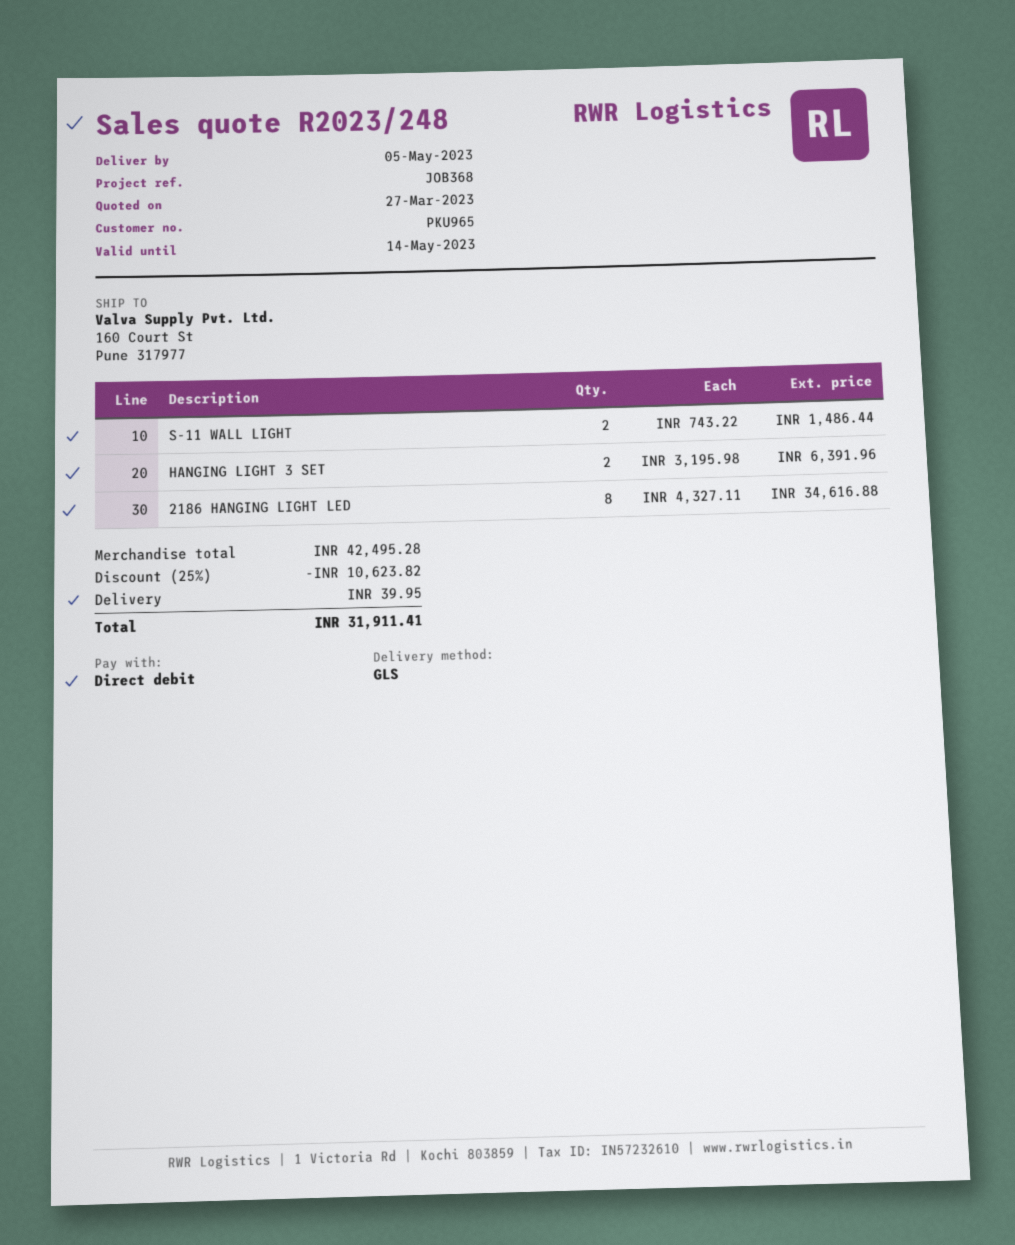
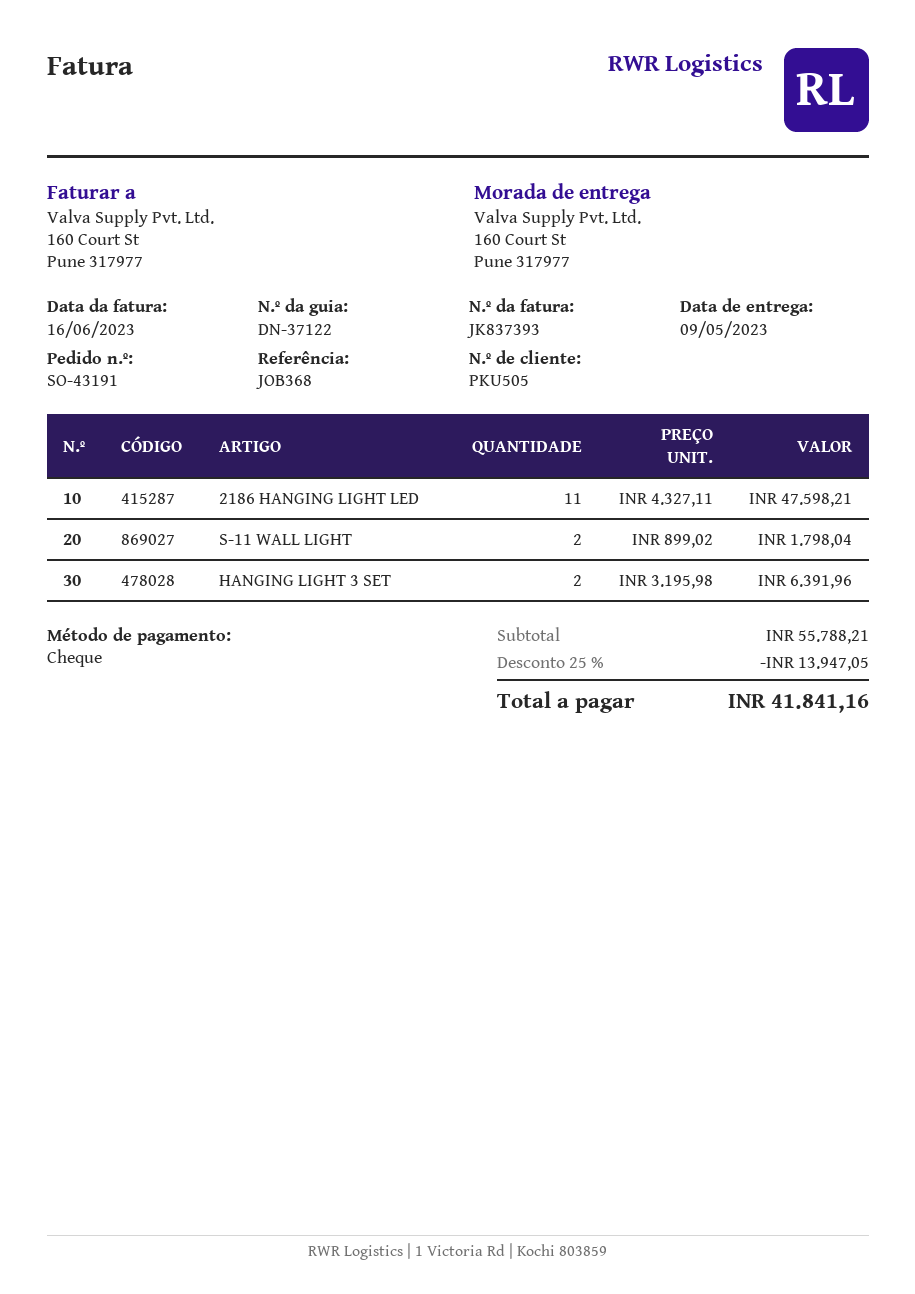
delivery date: 2023-05-05 -> 2023-05-09
customer number: PKU965 -> PKU505
payment method: direct debit -> cheque
S-11 WALL LIGHT: 2 x 743.22 = 1486.44 -> 2 x 899.02 = 1798.04
2186 HANGING LIGHT LED: 8 x 4327.11 = 34616.88 -> 11 x 4327.11 = 47598.21
subtotal: 42495.28 -> 55788.21
discount: 25% = 10623.82 -> 25% = 13947.05
shipping: 39.95 -> none
total: 31911.41 -> 41841.16

